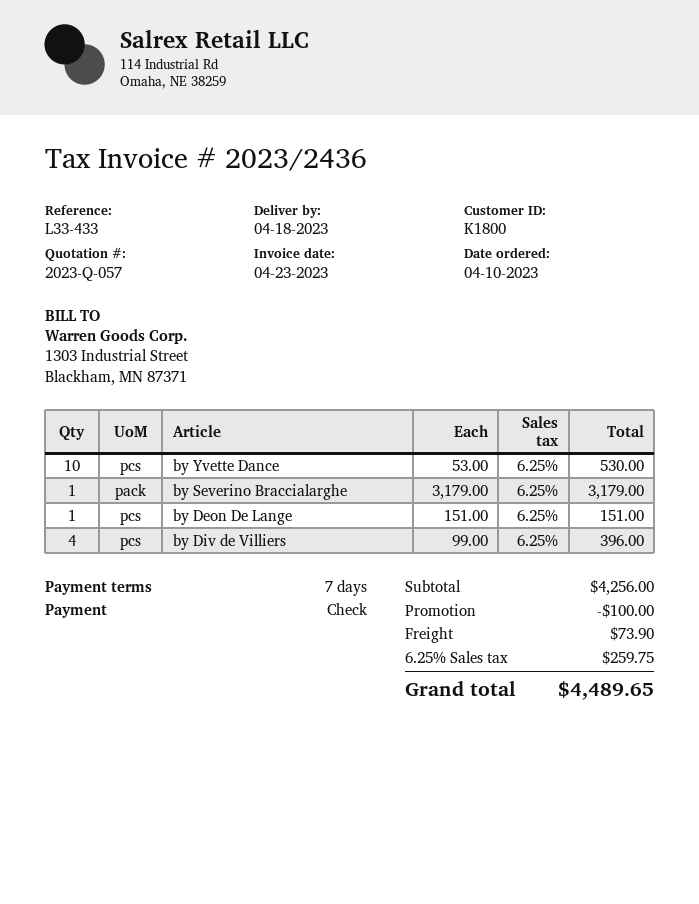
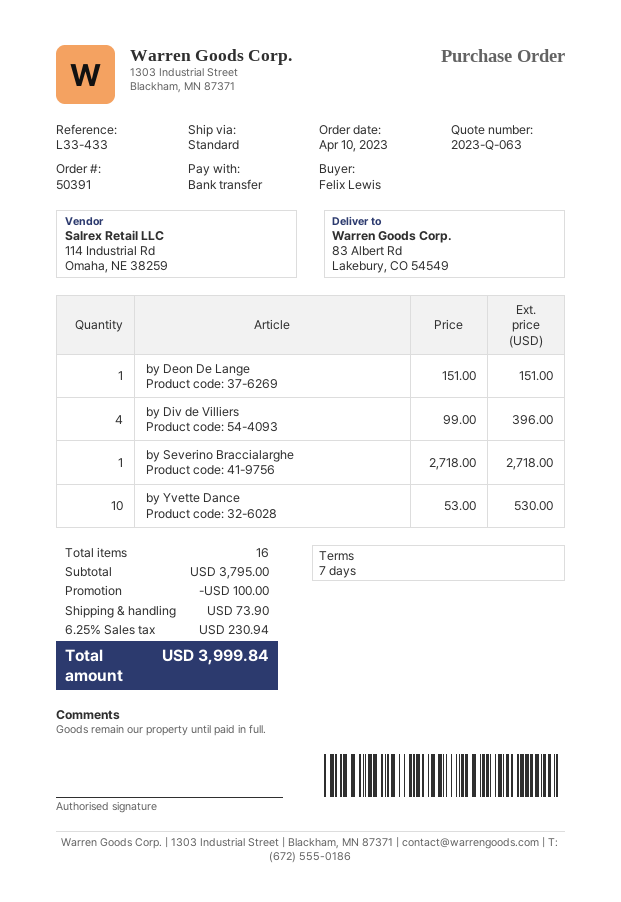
quote number: 2023-Q-057 -> 2023-Q-063
payment method: cheque -> bank transfer
by Severino Braccialarghe: 1 x 3179.00 = 3179.00 -> 1 x 2718.00 = 2718.00
subtotal: 4256.00 -> 3795.00
tax: 6.25% = 259.75 -> 6.25% = 230.94
total: 4489.65 -> 3999.84

